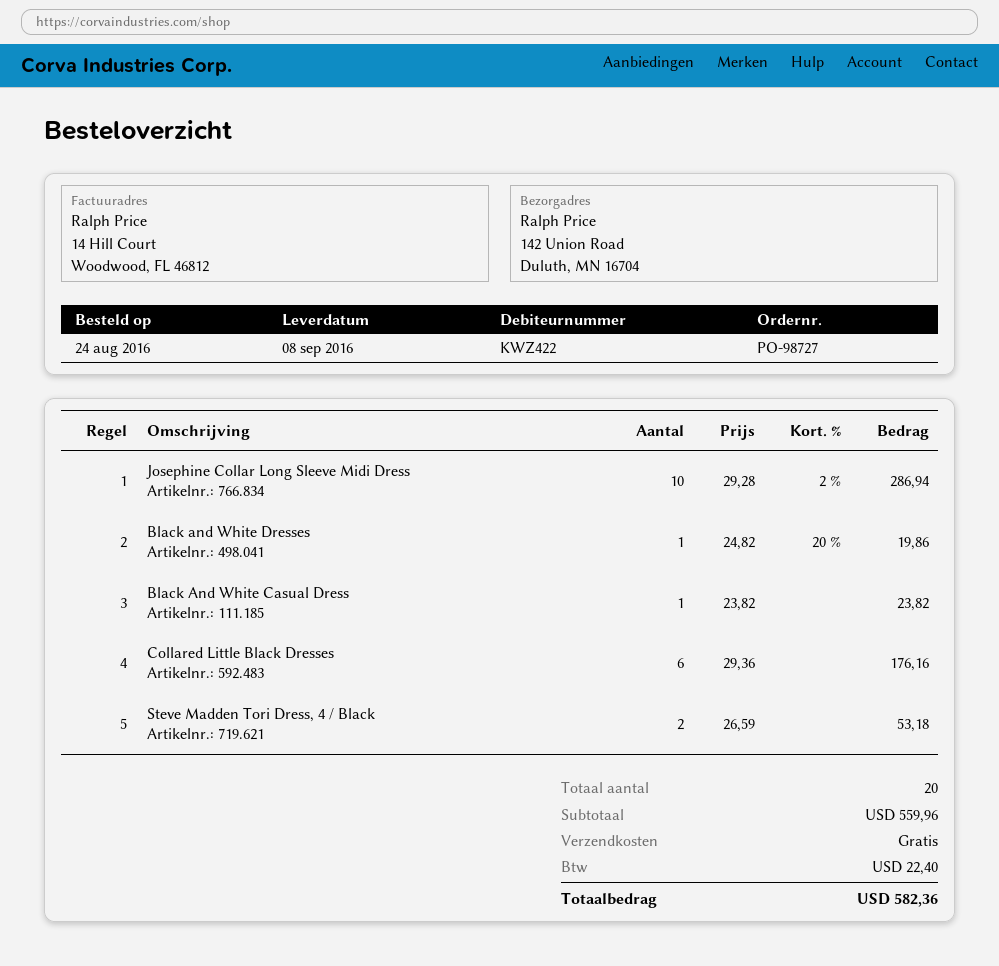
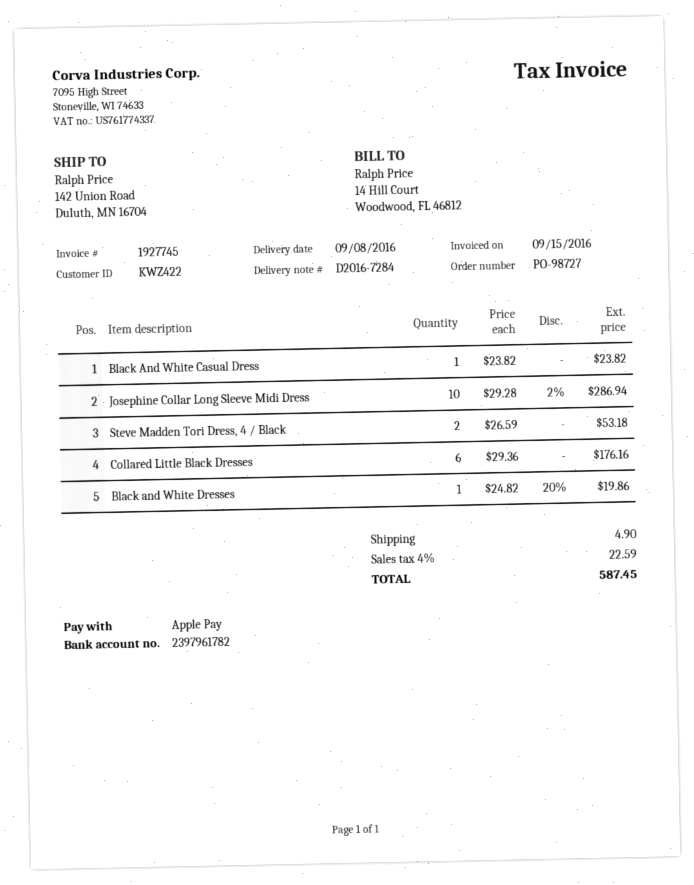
shipping: 0.00 -> 4.90
tax: 22.40 -> 22.59
total: 582.36 -> 587.45

